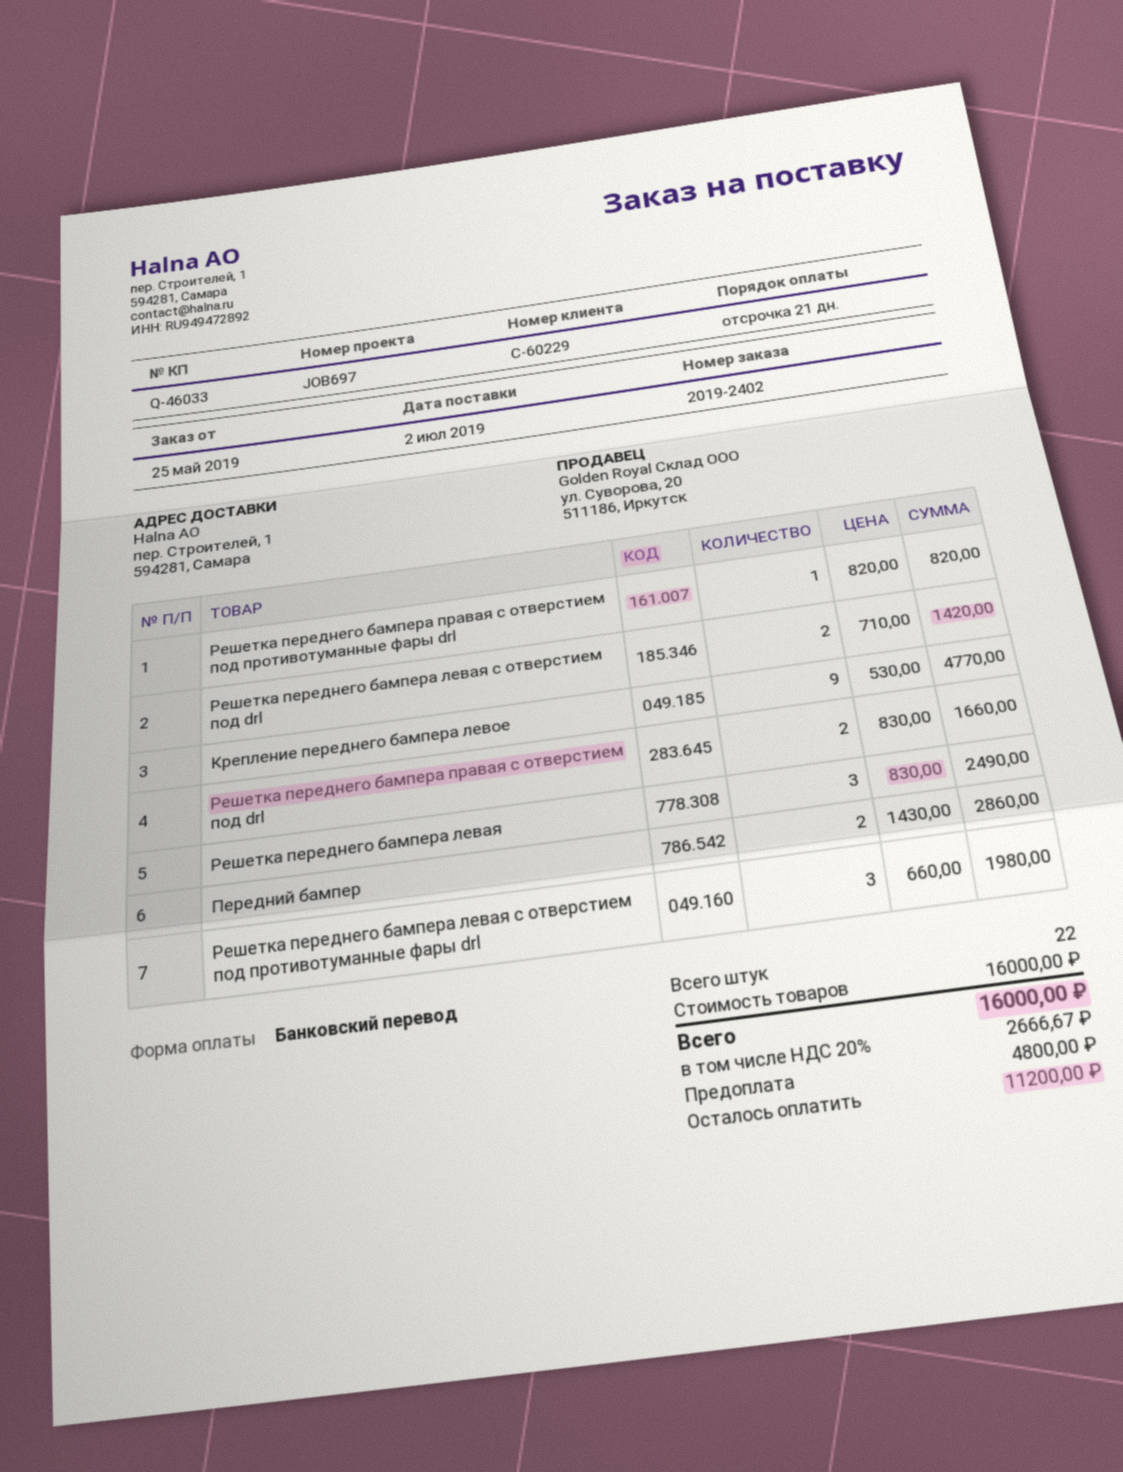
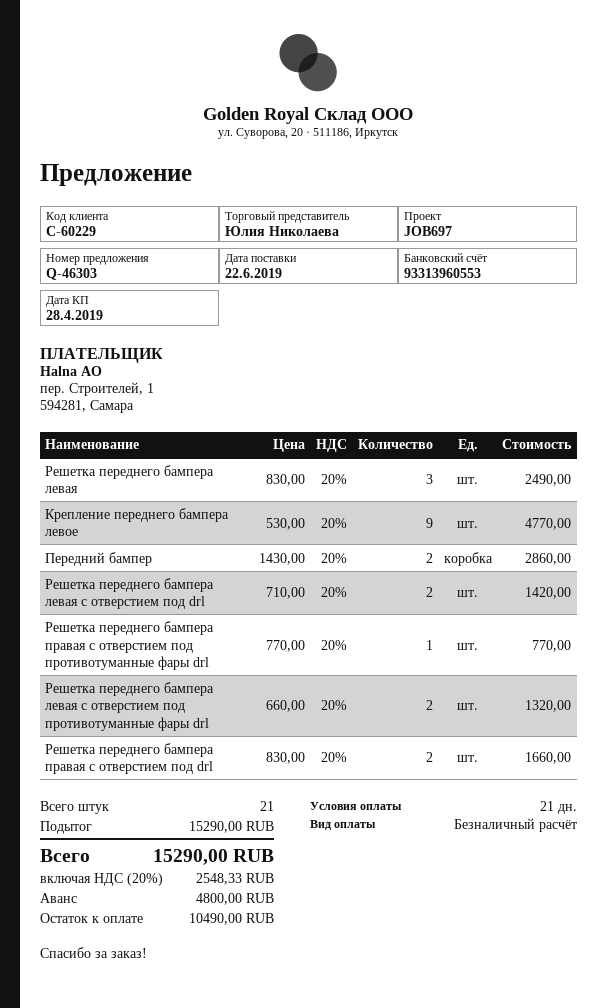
quote number: Q-46033 -> Q-46303
delivery date: 2019-07-02 -> 2019-06-22
Решетка переднего бампера правая с отверстием под противотуманные фары drl: 1 x 820.00 = 820.00 -> 1 x 770.00 = 770.00
Решетка переднего бампера левая с отверстием под противотуманные фары drl: 3 x 660.00 = 1980.00 -> 2 x 660.00 = 1320.00
total quantity: 22 -> 21
subtotal: 16000.00 -> 15290.00
tax: 20% = 2666.67 -> 20% = 2548.33
total: 16000.00 -> 15290.00
balance: 11200.00 -> 10490.00

